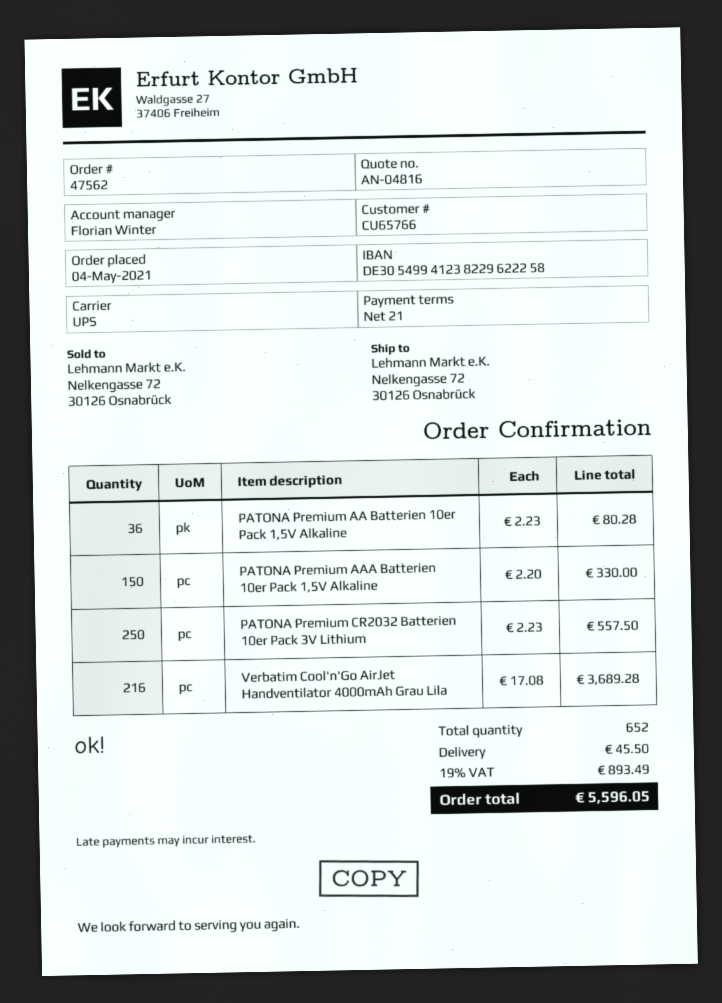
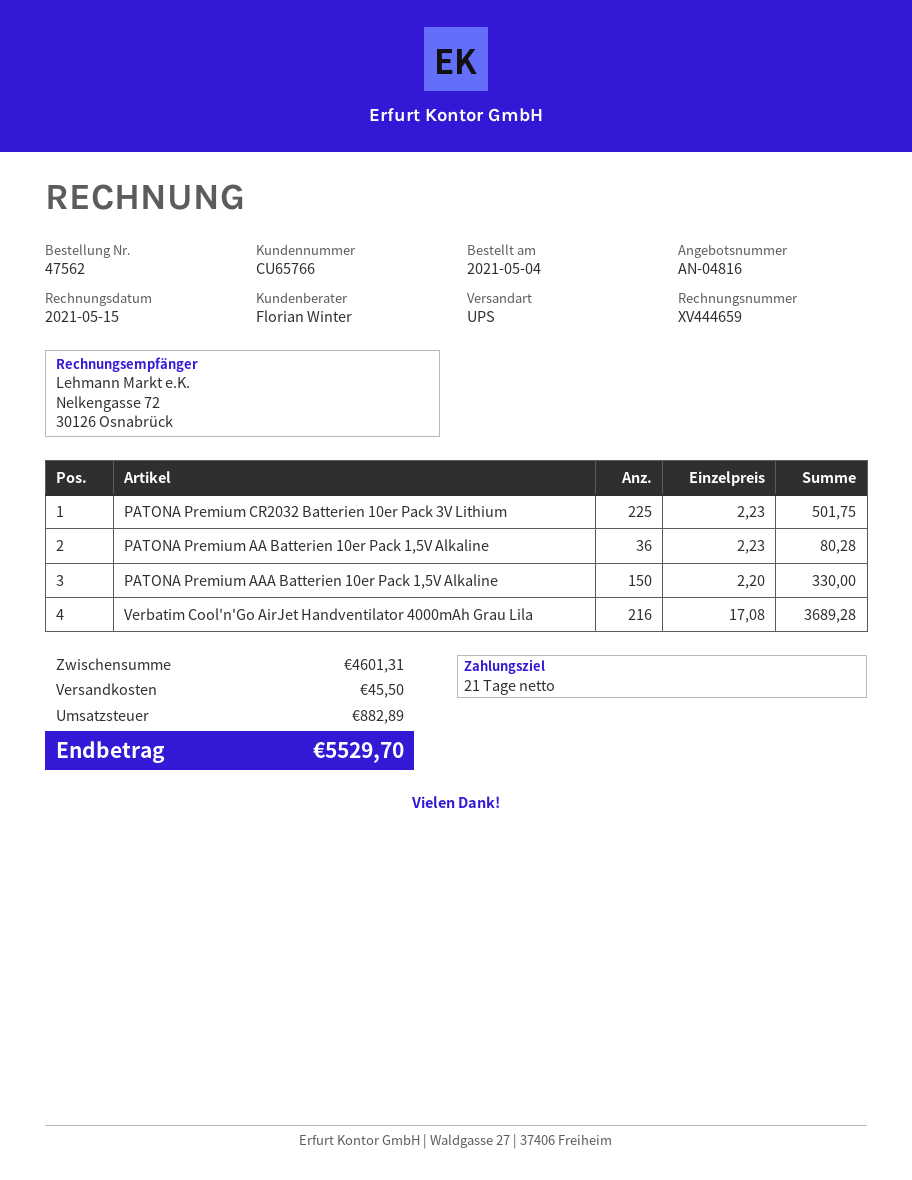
PATONA Premium CR2032 Batterien 10er Pack 3V Lithium: 250 x 2.23 = 557.50 -> 225 x 2.23 = 501.75
tax: 893.49 -> 882.89
total: 5596.05 -> 5529.70

